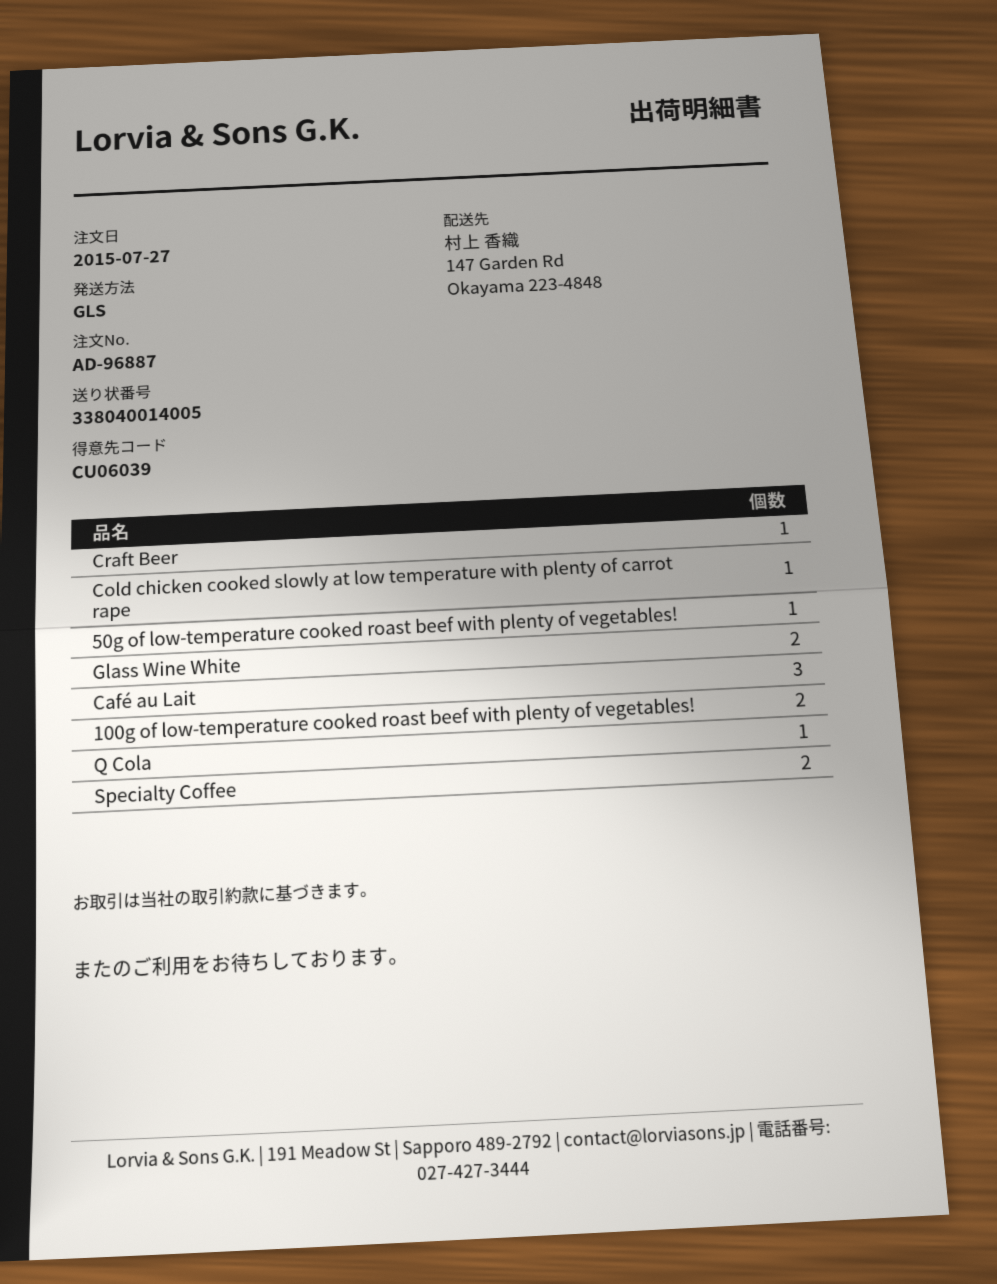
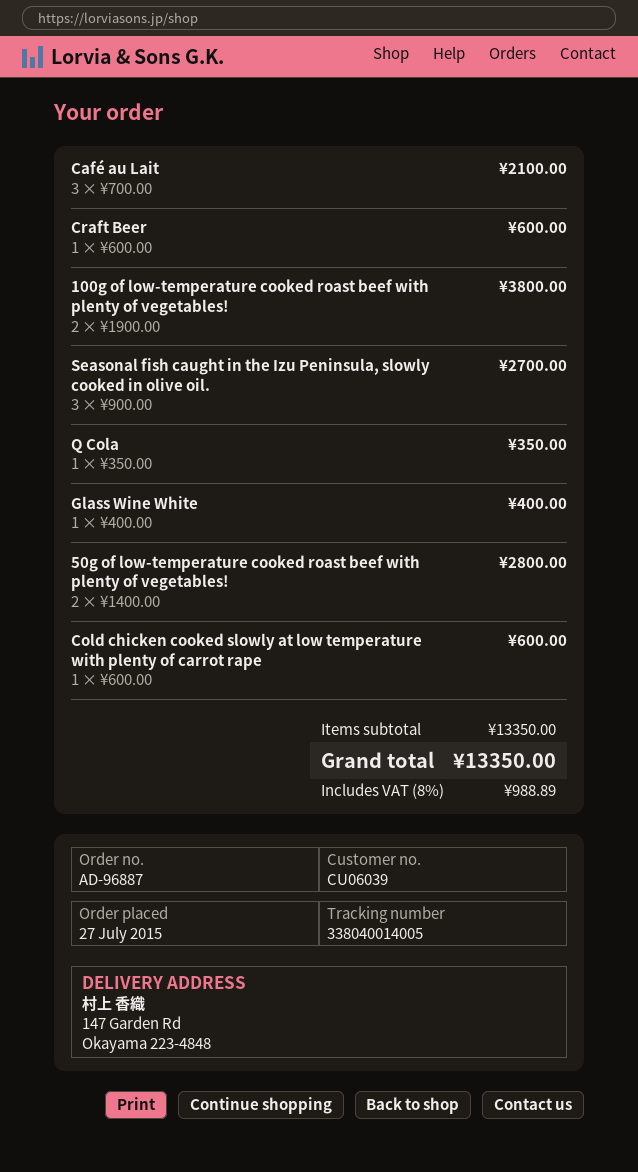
50g of low-temperature cooked roast beef with plenty of vegetables!: 1 -> 2
Glass Wine White: 2 -> 1
Specialty Coffee: 2 -> none
Seasonal fish caught in the Izu Peninsula, slowly cooked in olive oil.: none -> 3

